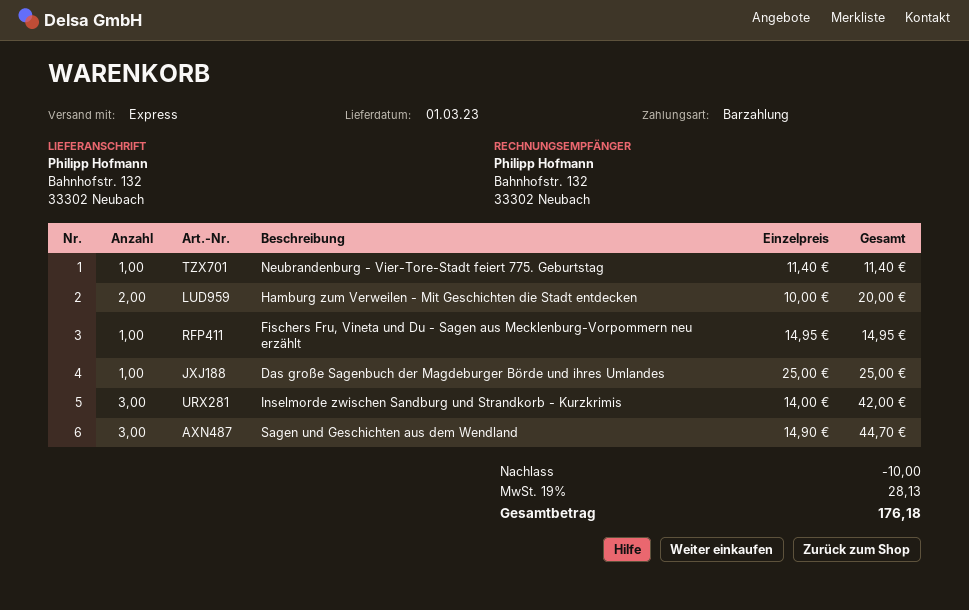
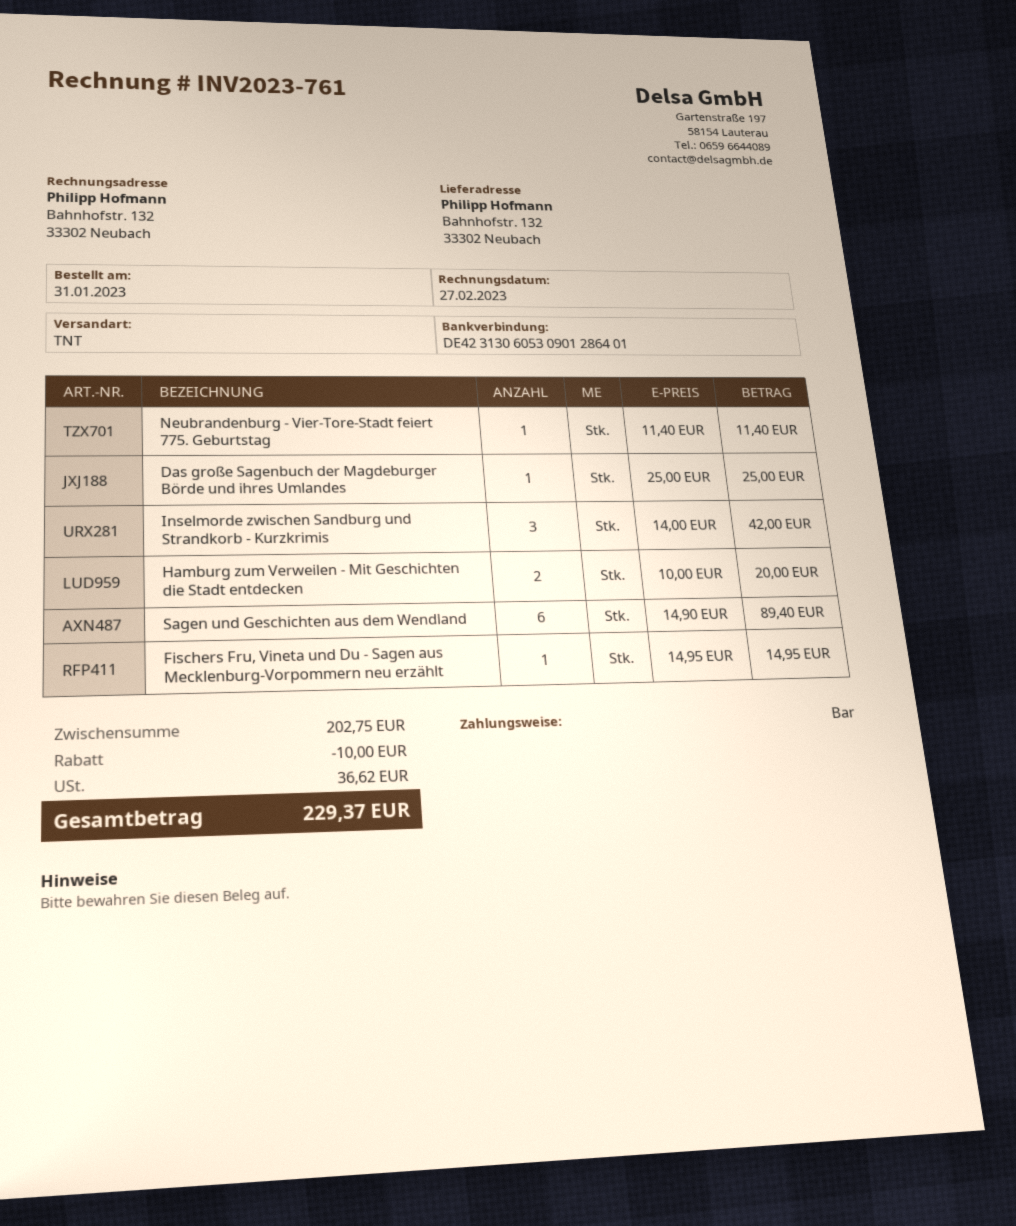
shipping method: express -> TNT
Sagen und Geschichten aus dem Wendland: 3 x 14.90 = 44.70 -> 6 x 14.90 = 89.40
tax: 28.13 -> 36.62
total: 176.18 -> 229.37

